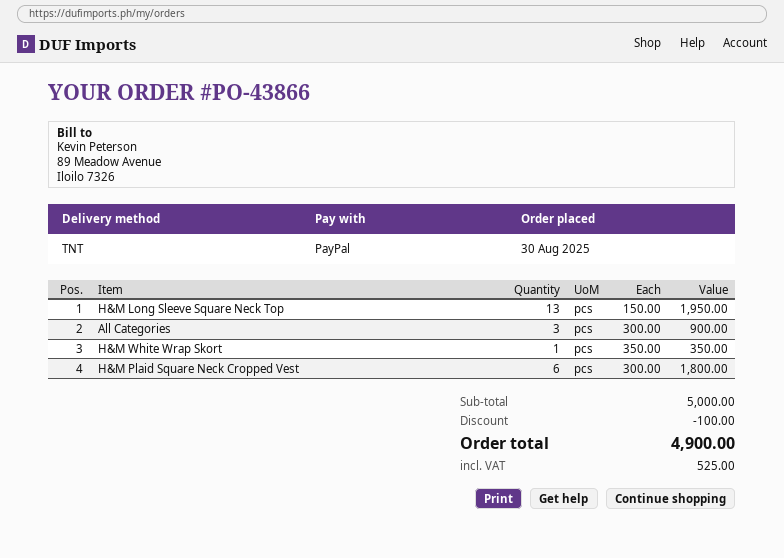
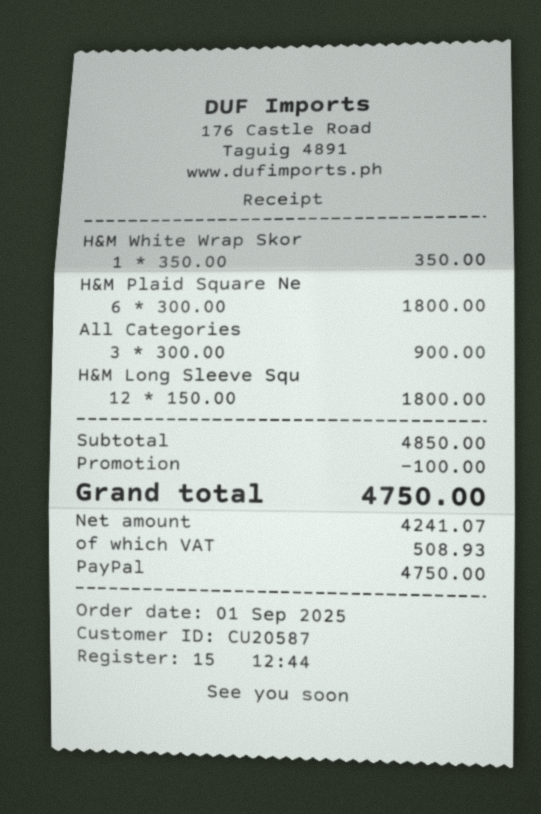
order date: 2025-08-30 -> 2025-09-01
H&M Long Sleeve Square Neck Top: 13 x 150.00 = 1950.00 -> 12 x 150.00 = 1800.00
subtotal: 5000.00 -> 4850.00
tax: 525.00 -> 508.93
total: 4900.00 -> 4750.00

